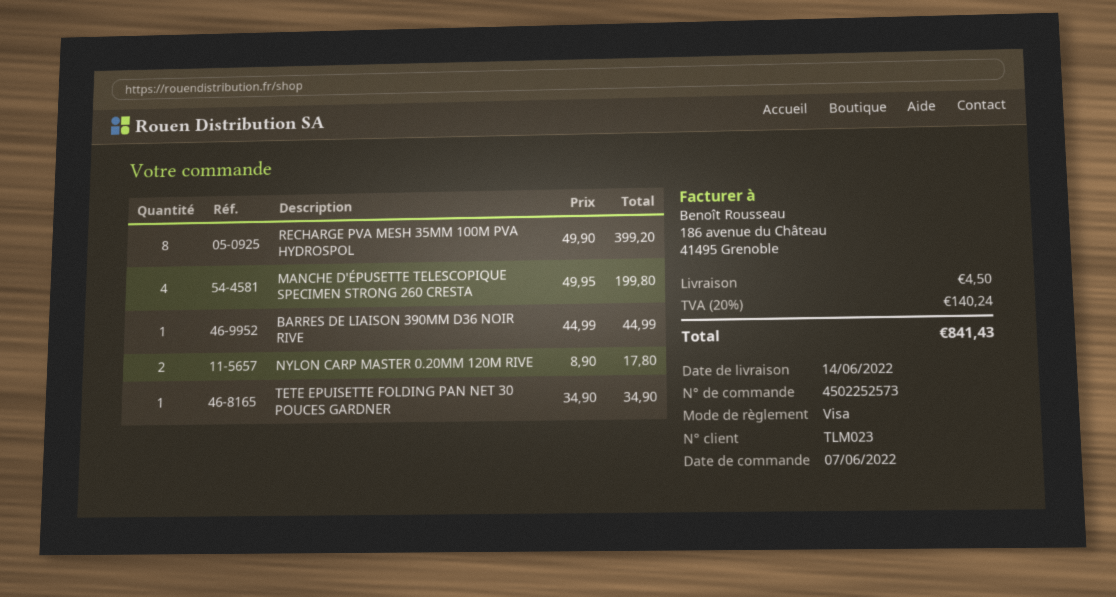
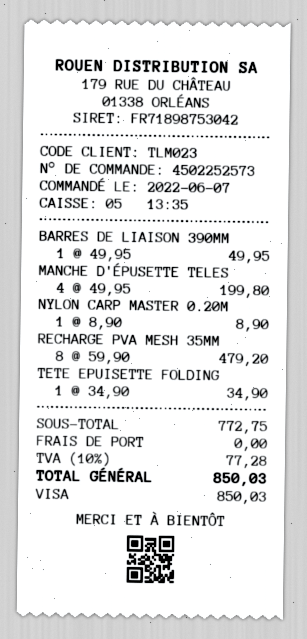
RECHARGE PVA MESH 35MM 100M PVA HYDROSPOL: 8 x 49.90 = 399.20 -> 8 x 59.90 = 479.20
BARRES DE LIAISON 390MM D36 NOIR RIVE: 1 x 44.99 = 44.99 -> 1 x 49.95 = 49.95
NYLON CARP MASTER 0.20MM 120M RIVE: 2 x 8.90 = 17.80 -> 1 x 8.90 = 8.90
shipping: 4.50 -> 0.00
tax: 20% = 140.24 -> 10% = 77.28
total: 841.43 -> 850.03

